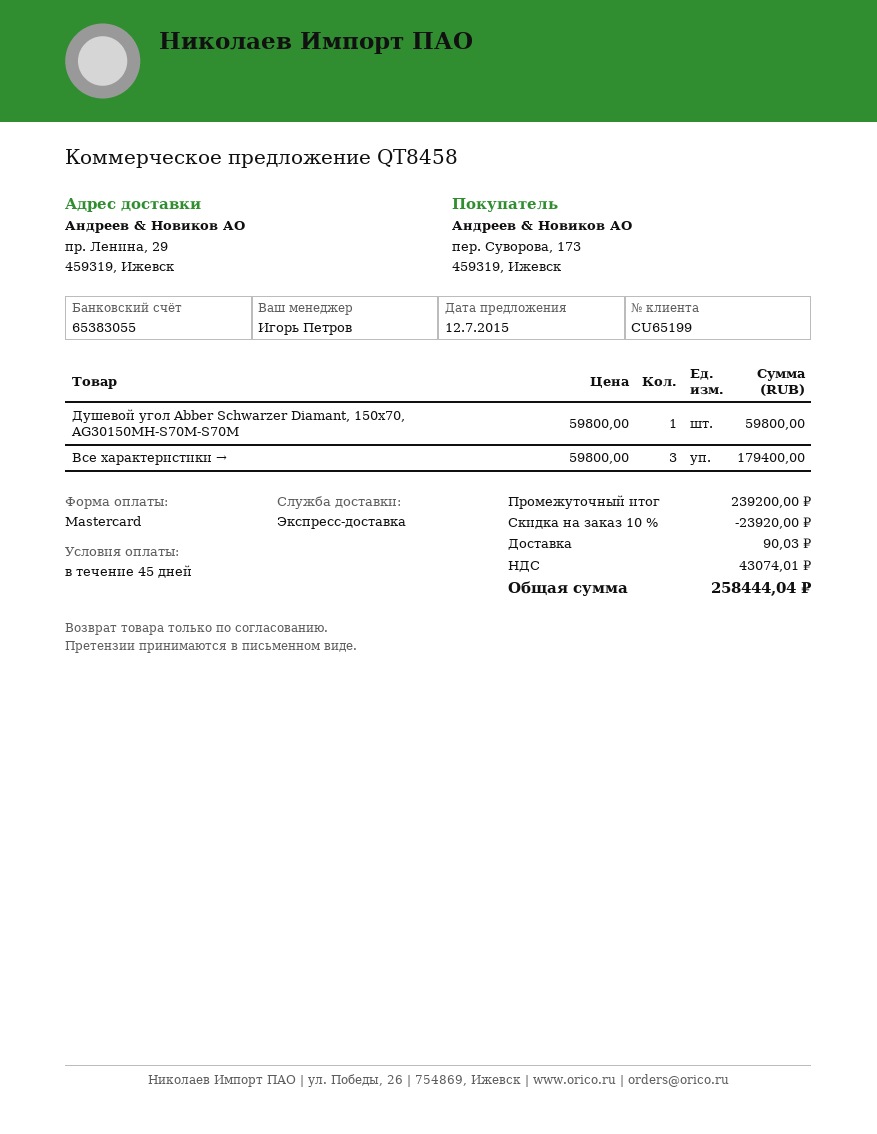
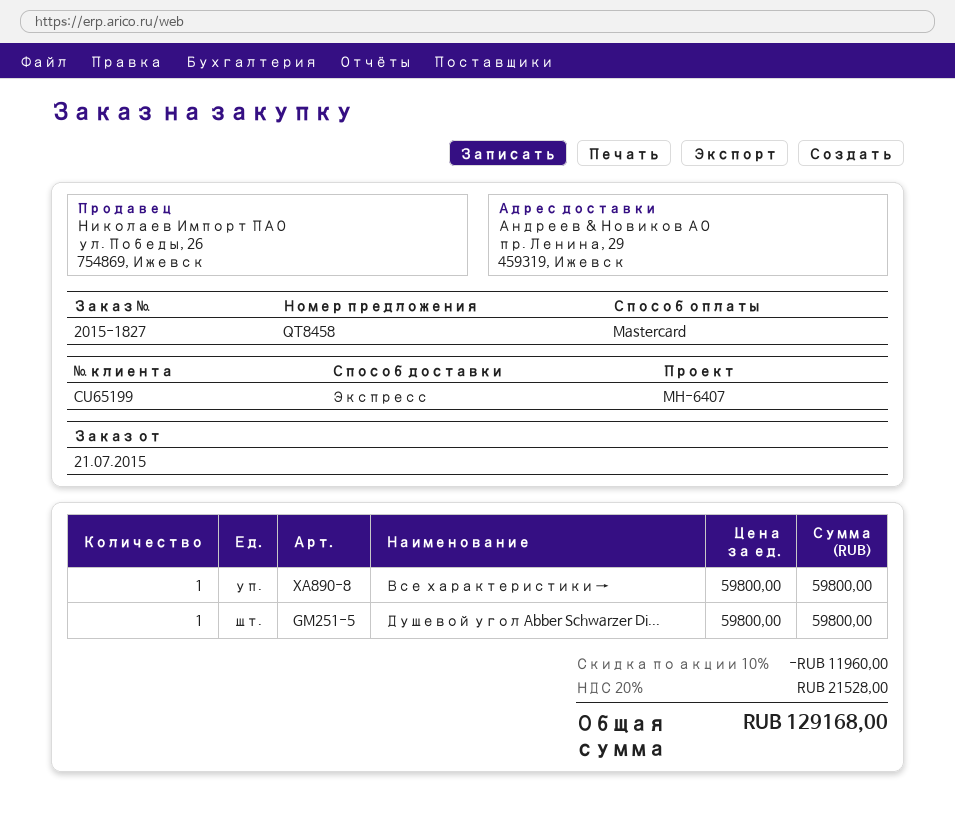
Все характеристики →: 3 x 59800.00 = 179400.00 -> 1 x 59800.00 = 59800.00
discount: 10% = 23920.00 -> 10% = 11960.00
shipping: 90.03 -> none
tax: 43074.01 -> 21528.00
total: 258444.04 -> 129168.00

